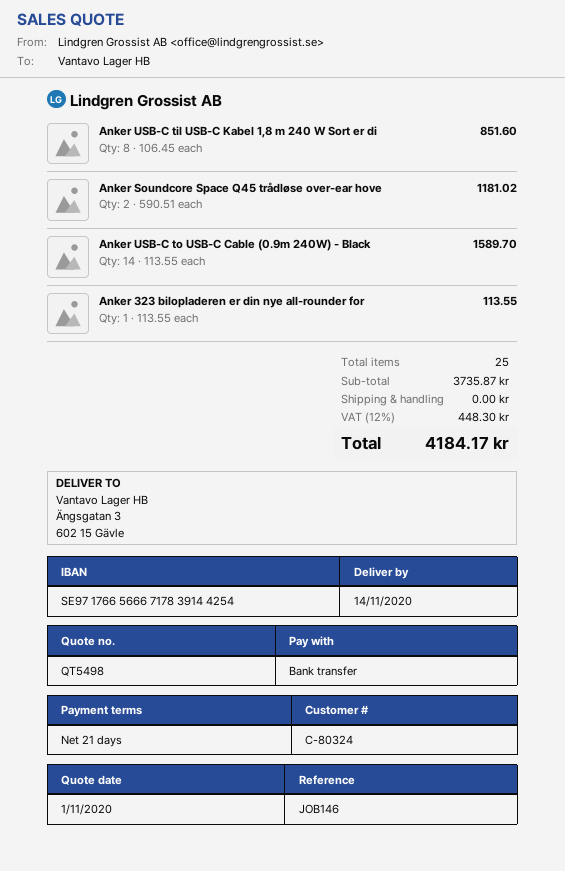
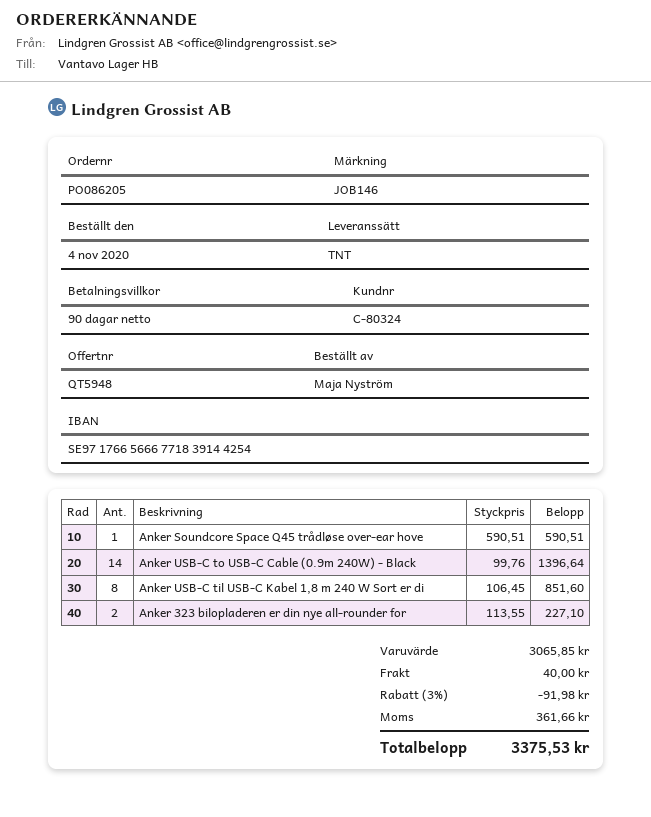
quote number: QT5498 -> QT5948
payment terms: 21 days -> 90 days
bank account: SE9717665666717839144254 -> SE9717665666771839144254
Anker Soundcore Space Q45 trådløse over-ear hove: 2 x 590.51 = 1181.02 -> 1 x 590.51 = 590.51
Anker USB-C to USB-C Cable (0.9m 240W) - Black: 14 x 113.55 = 1589.70 -> 14 x 99.76 = 1396.64
Anker 323 bilopladeren er din nye all-rounder for: 1 x 113.55 = 113.55 -> 2 x 113.55 = 227.10
subtotal: 3735.87 -> 3065.85
discount: none -> 3% = 91.98
shipping: 0.00 -> 40.00
tax: 448.30 -> 361.66
total: 4184.17 -> 3375.53

